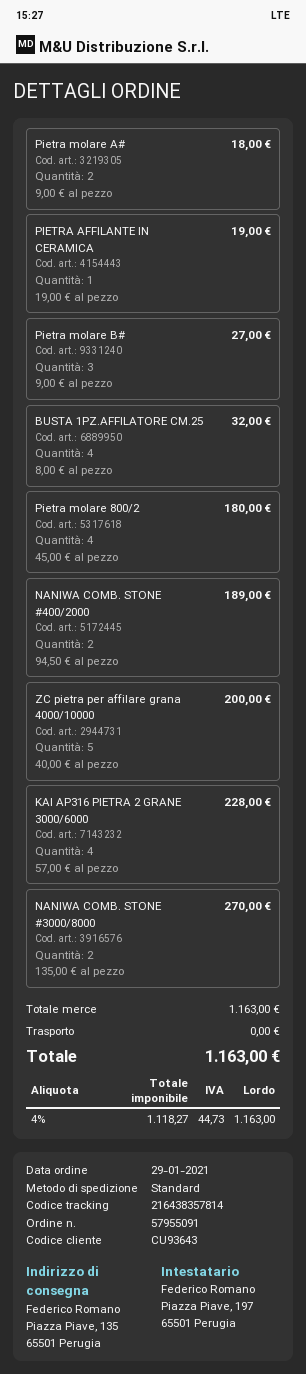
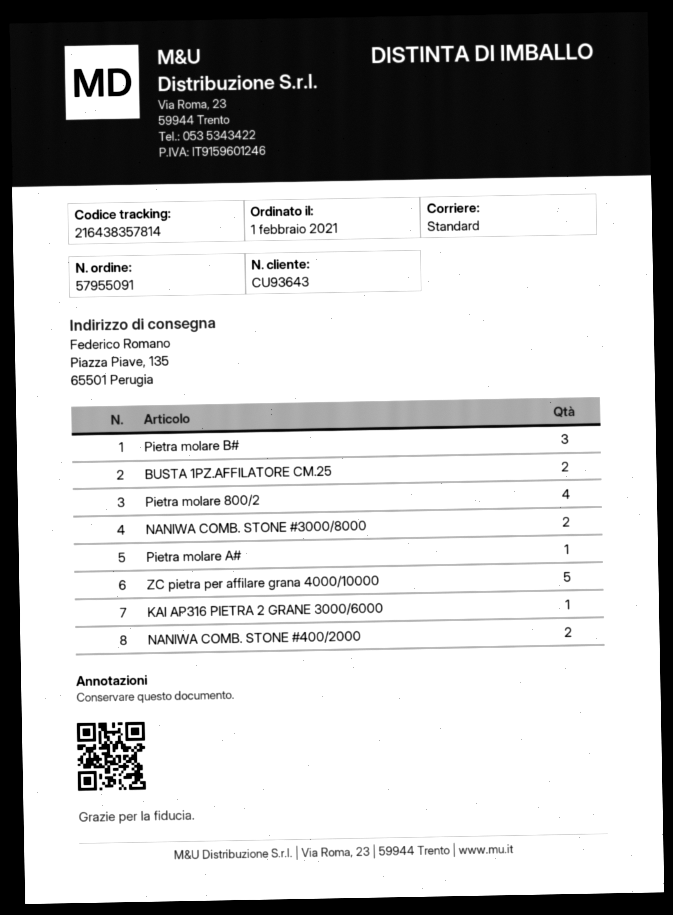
order date: 2021-01-29 -> 2021-02-01
Pietra molare A#: 2 -> 1
PIETRA AFFILANTE IN CERAMICA: 1 -> none
BUSTA 1PZ.AFFILATORE CM.25: 4 -> 2
KAI AP316 PIETRA 2 GRANE 3000/6000: 4 -> 1

